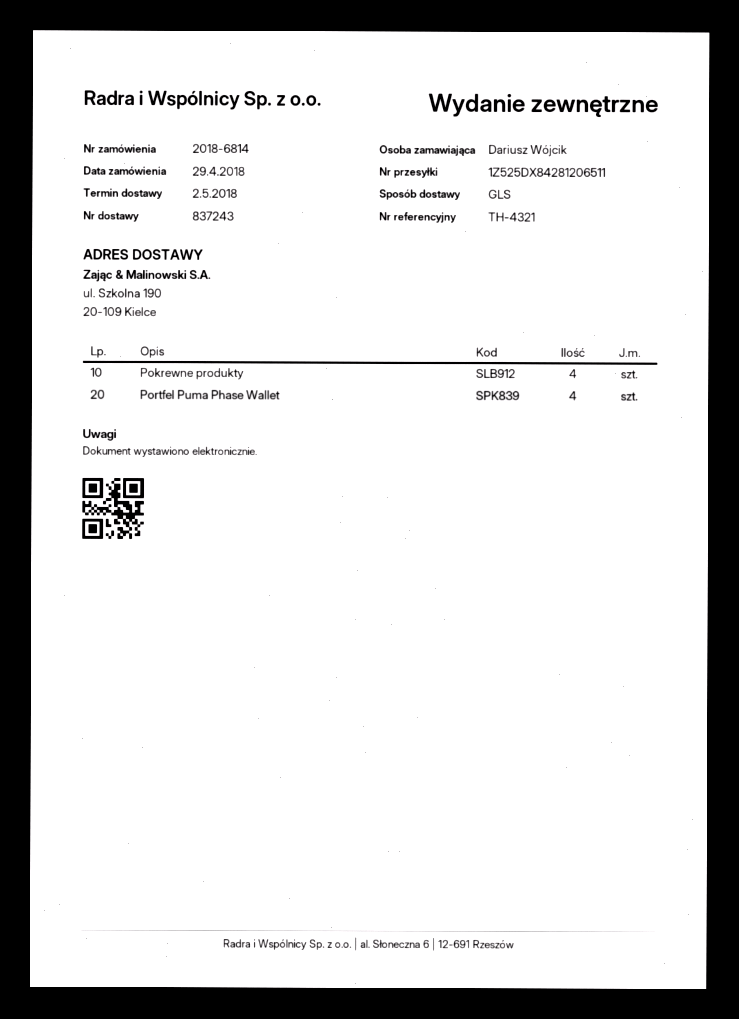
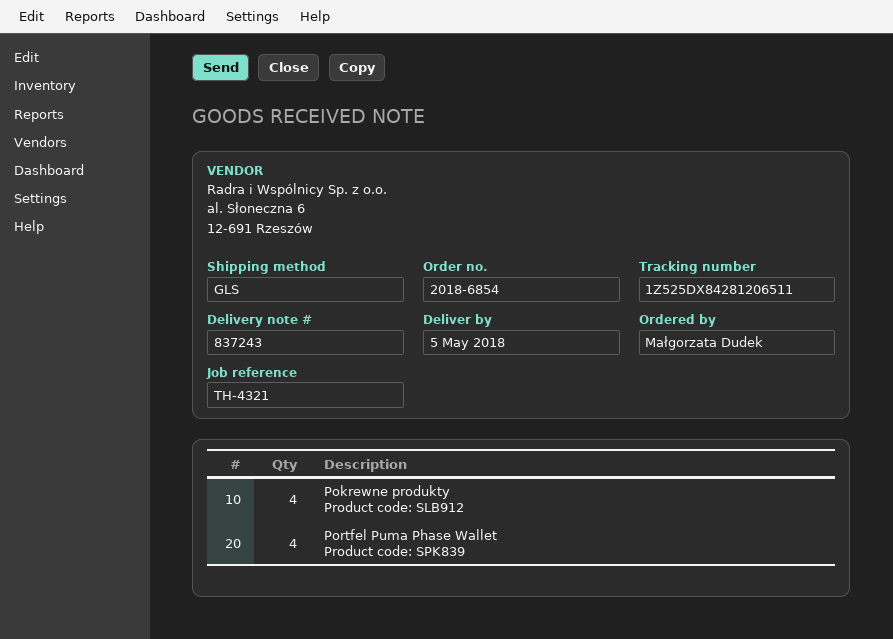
order number: 2018-6814 -> 2018-6854
delivery date: 2018-05-02 -> 2018-05-05
ordered by: Dariusz Wójcik -> Małgorzata Dudek

